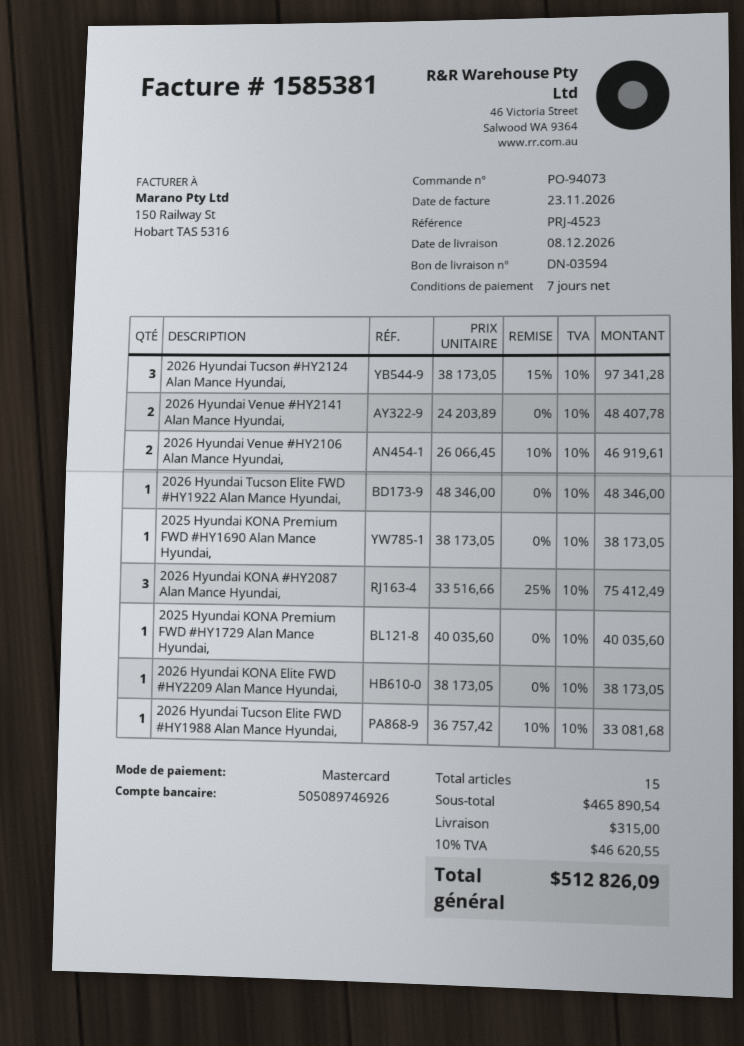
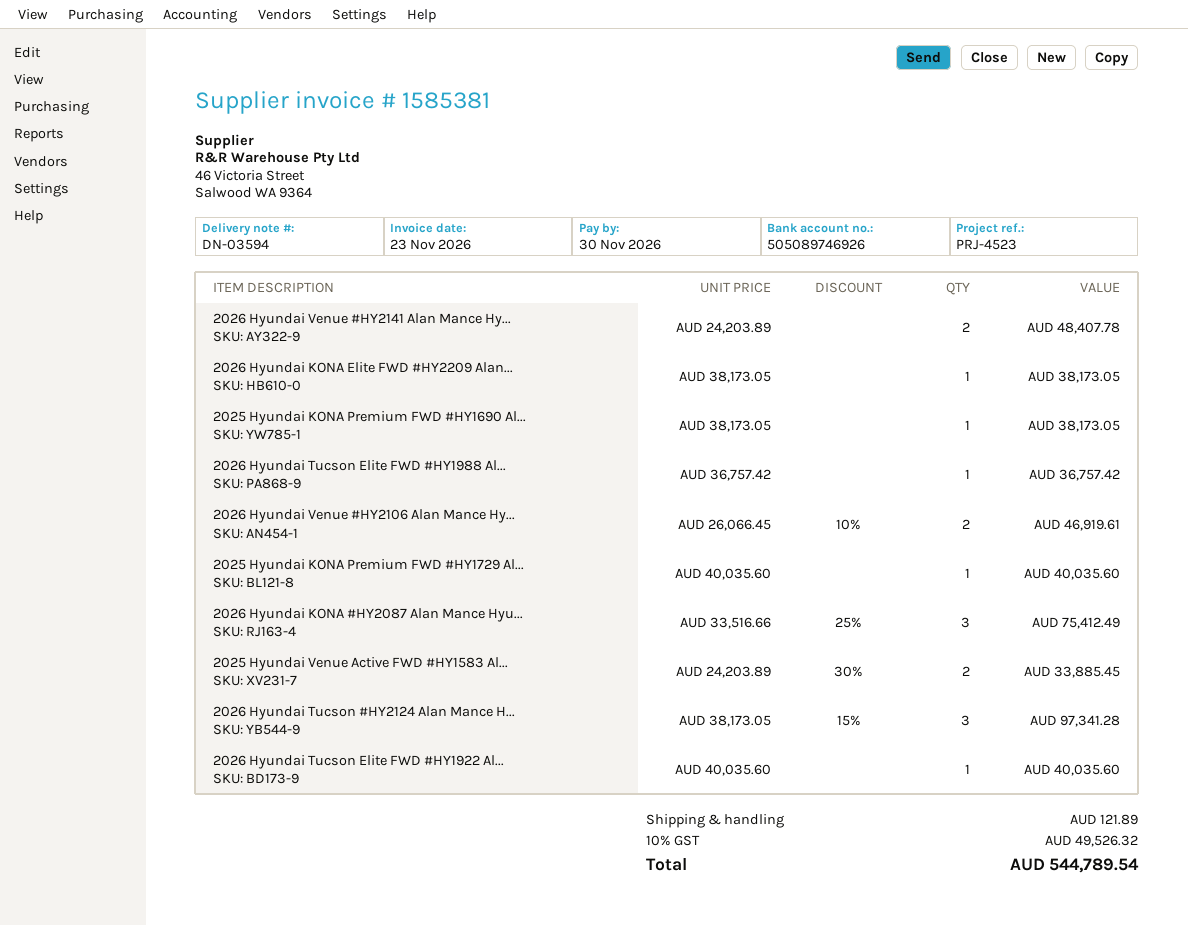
2026 Hyundai Tucson Elite FWD #HY1922 Alan Mance Hyundai,: 1 x 48346.00 = 48346.00 -> 1 x 40035.60 = 40035.60
2026 Hyundai Tucson Elite FWD #HY1988 Alan Mance Hyundai,: 1 x 36757.42 - 10% = 33081.68 -> 1 x 36757.42 = 36757.42
2025 Hyundai Venue Active FWD #HY1583 Al...: none -> 2 x 24203.89 - 30% = 33885.45
shipping: 315.00 -> 121.89
tax: 10% = 46620.55 -> 10% = 49526.32
total: 512826.09 -> 544789.54

